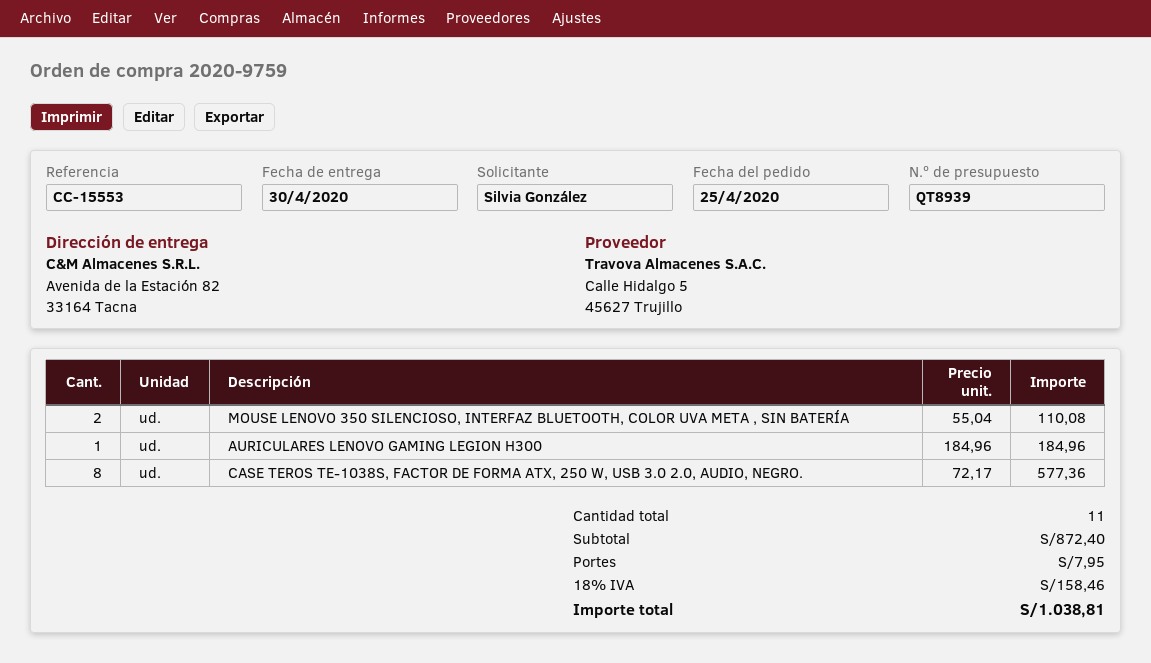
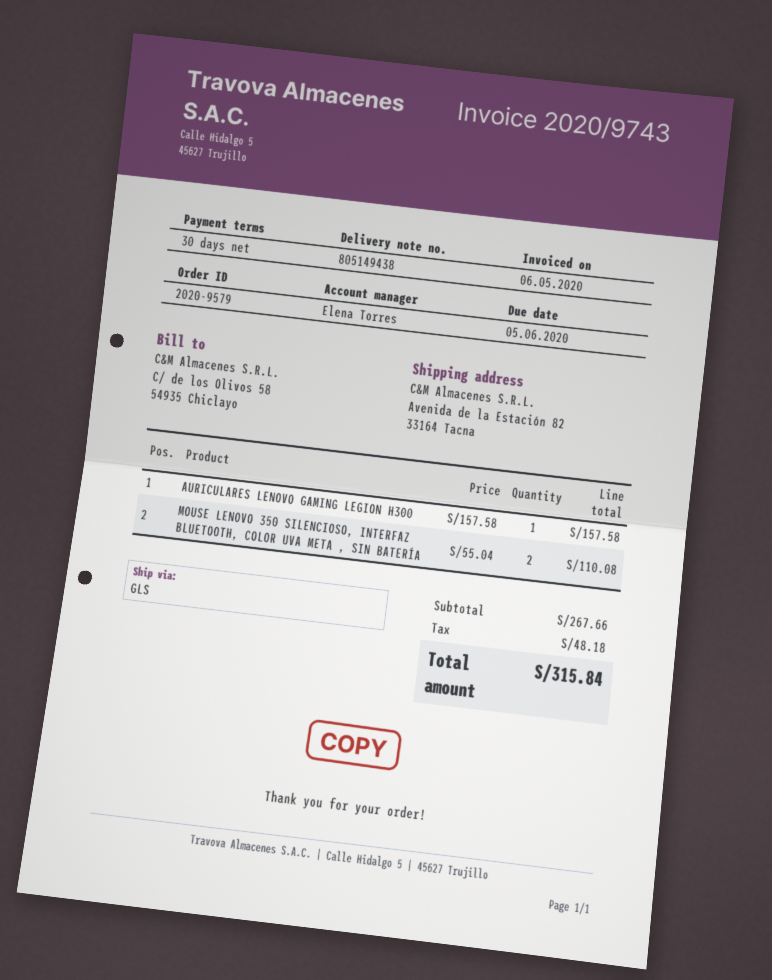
order number: 2020-9759 -> 2020-9579
AURICULARES LENOVO GAMING LEGION H300: 1 x 184.96 = 184.96 -> 1 x 157.58 = 157.58
CASE TEROS TE-1038S, FACTOR DE FORMA ATX, 250 W, USB 3.0 2.0, AUDIO, NEGRO.: 8 x 72.17 = 577.36 -> none
subtotal: 872.40 -> 267.66
shipping: 7.95 -> none
tax: 158.46 -> 48.18
total: 1038.81 -> 315.84

